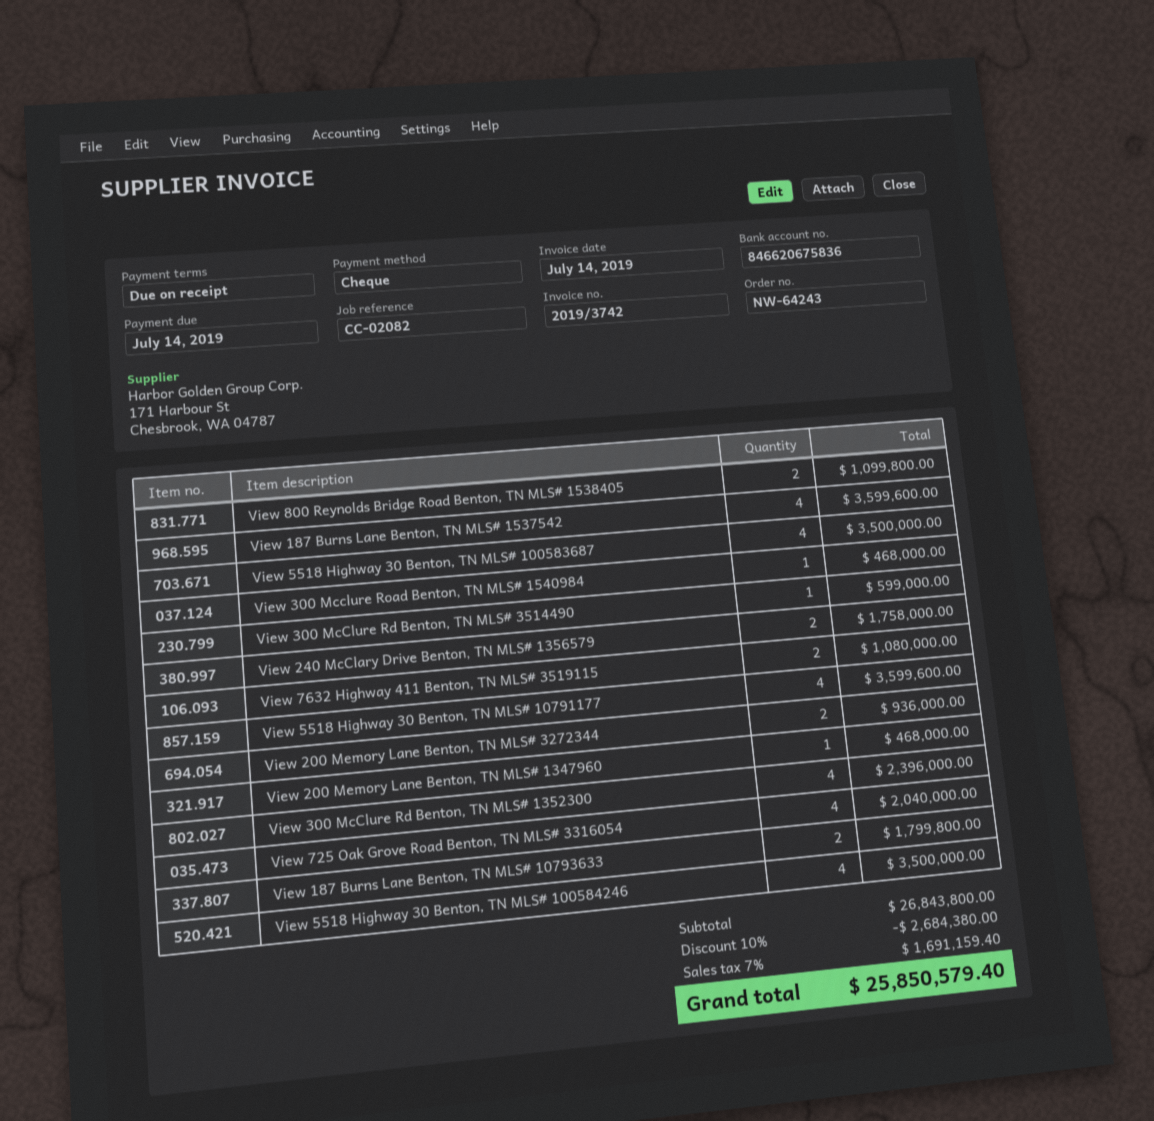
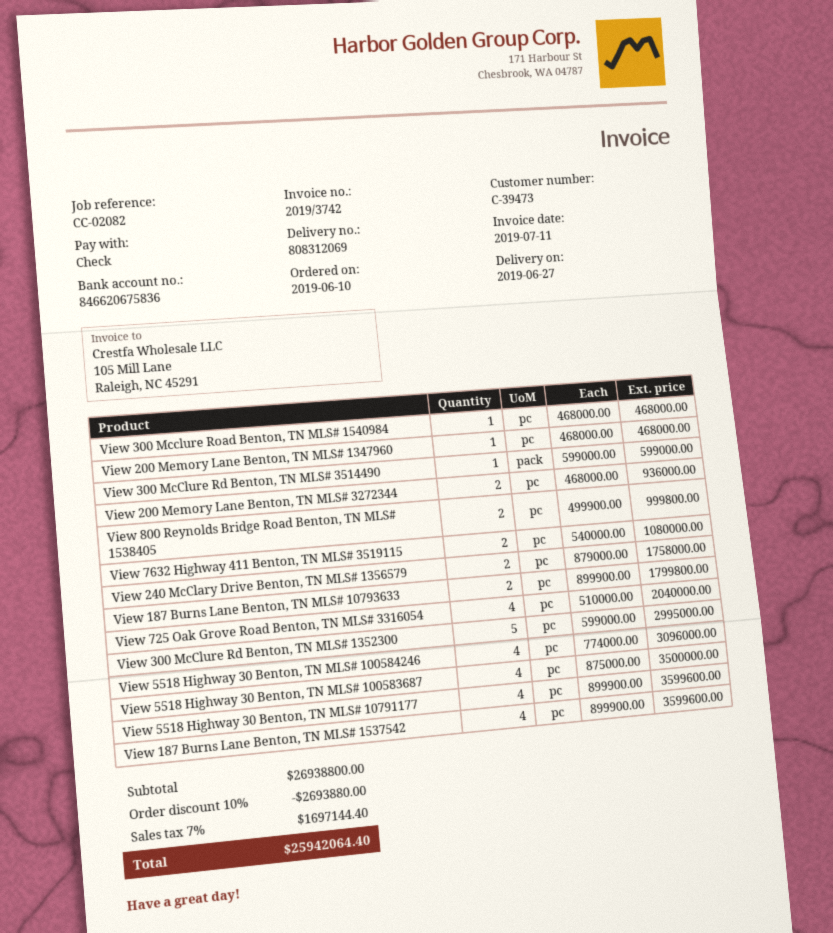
invoice date: 2019-07-14 -> 2019-07-11
View 800 Reynolds Bridge Road Benton, TN MLS# 1538405: 2 for 1099800.00 -> 2 for 999800.00
View 300 McClure Rd Benton, TN MLS# 1352300: 4 for 2396000.00 -> 5 for 2995000.00
View 5518 Highway 30 Benton, TN MLS# 100584246: 4 for 3500000.00 -> 4 for 3096000.00
subtotal: 26843800.00 -> 26938800.00
discount: 10% = 2684380.00 -> 10% = 2693880.00
tax: 7% = 1691159.40 -> 7% = 1697144.40
total: 25850579.40 -> 25942064.40

